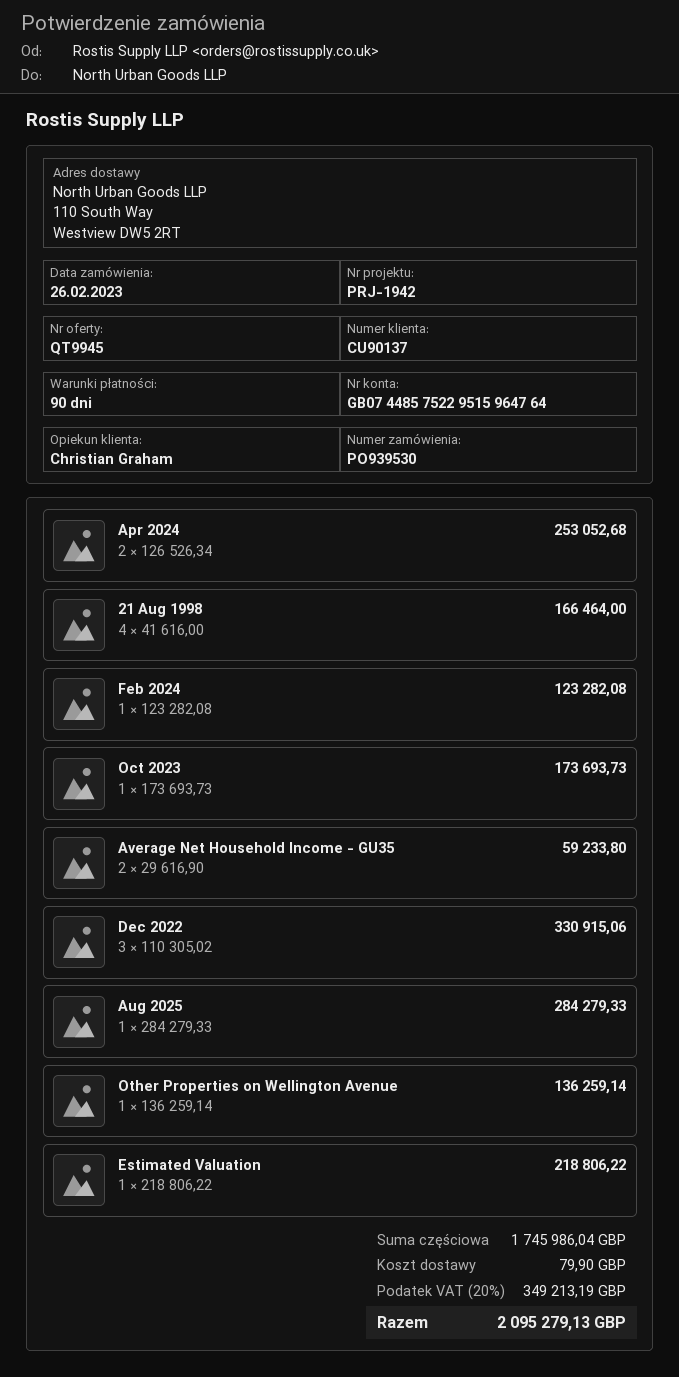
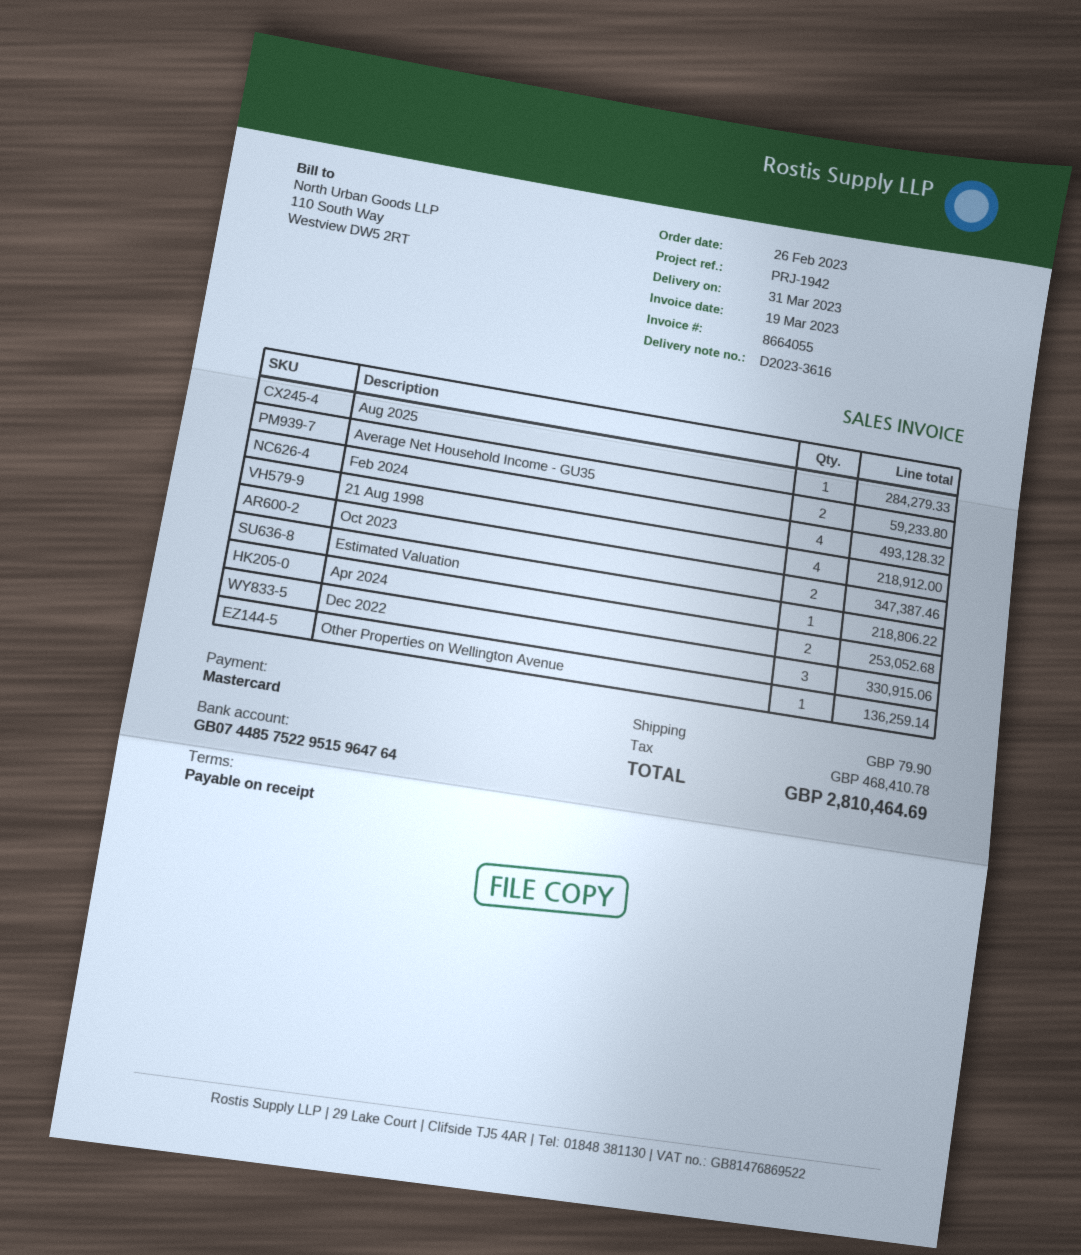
payment terms: 90 days -> on receipt
21 Aug 1998: 4 for 166464.00 -> 4 for 218912.00
Feb 2024: 1 for 123282.08 -> 4 for 493128.32
Oct 2023: 1 for 173693.73 -> 2 for 347387.46
tax: 349213.19 -> 468410.78
total: 2095279.13 -> 2810464.69

